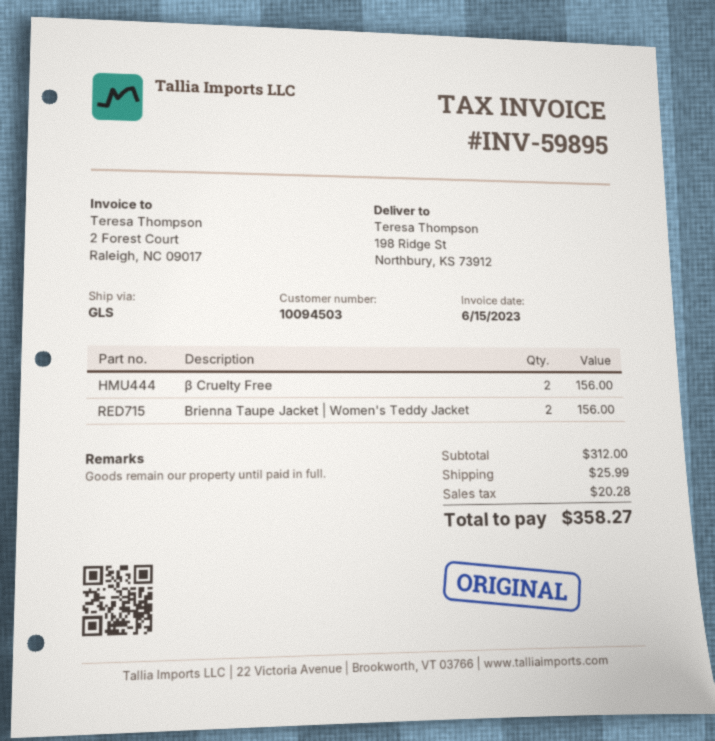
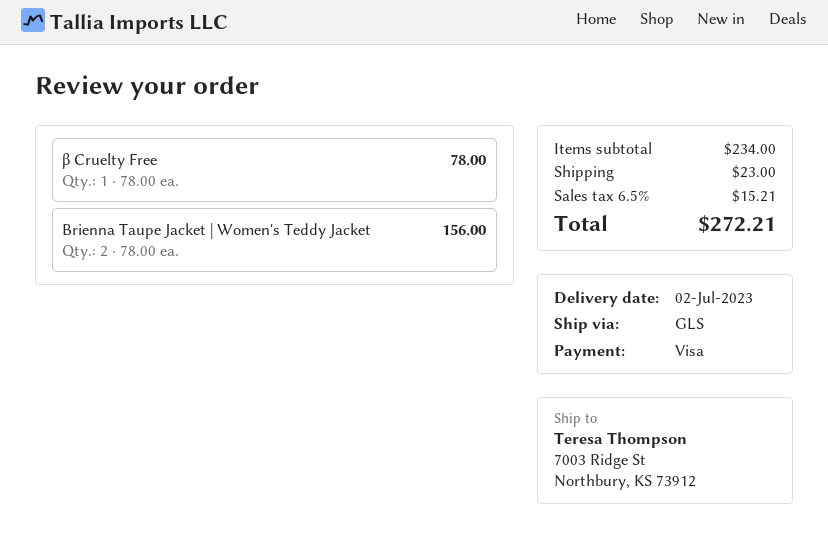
ship to: 198 Ridge St, Northbury, KS 73912 -> 7003 Ridge St, Northbury, KS 73912
β Cruelty Free: 2 for 156.00 -> 1 for 78.00
subtotal: 312.00 -> 234.00
shipping: 25.99 -> 23.00
tax: 20.28 -> 15.21
total: 358.27 -> 272.21

